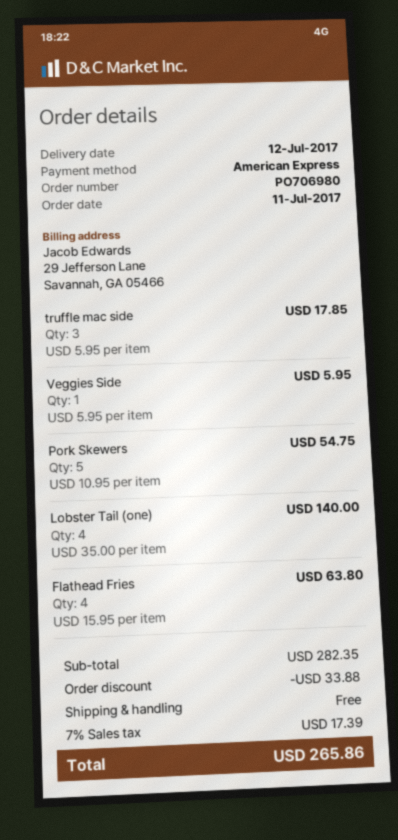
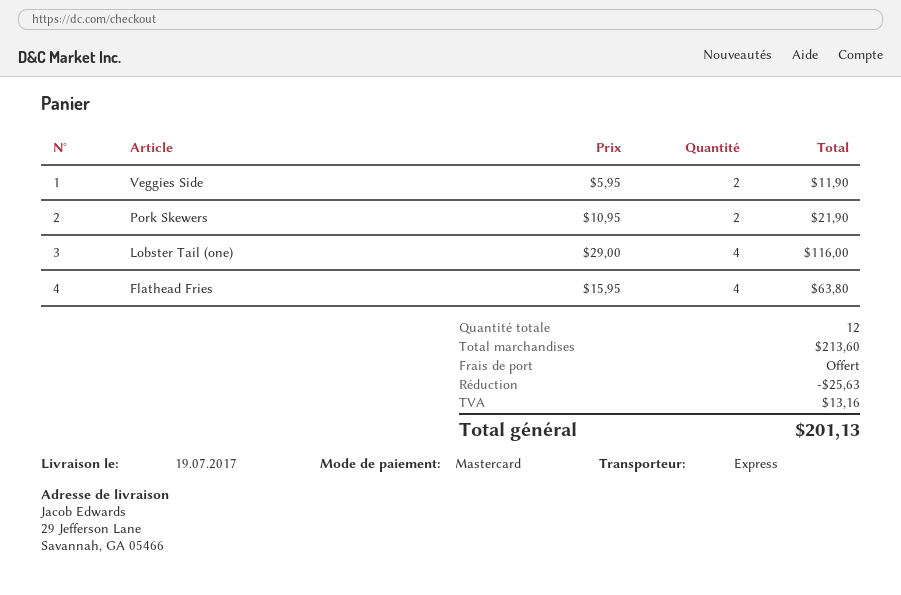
delivery date: 2017-07-12 -> 2017-07-19
payment method: American Express -> Mastercard
truffle mac side: 3 x 5.95 = 17.85 -> none
Veggies Side: 1 x 5.95 = 5.95 -> 2 x 5.95 = 11.90
Pork Skewers: 5 x 10.95 = 54.75 -> 2 x 10.95 = 21.90
Lobster Tail (one): 4 x 35.00 = 140.00 -> 4 x 29.00 = 116.00
subtotal: 282.35 -> 213.60
discount: 33.88 -> 25.63
tax: 17.39 -> 13.16
total: 265.86 -> 201.13

